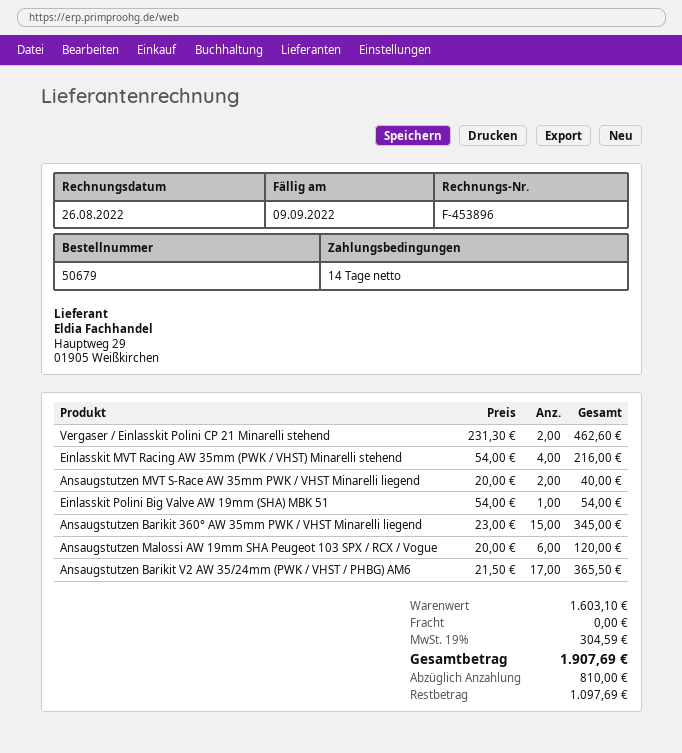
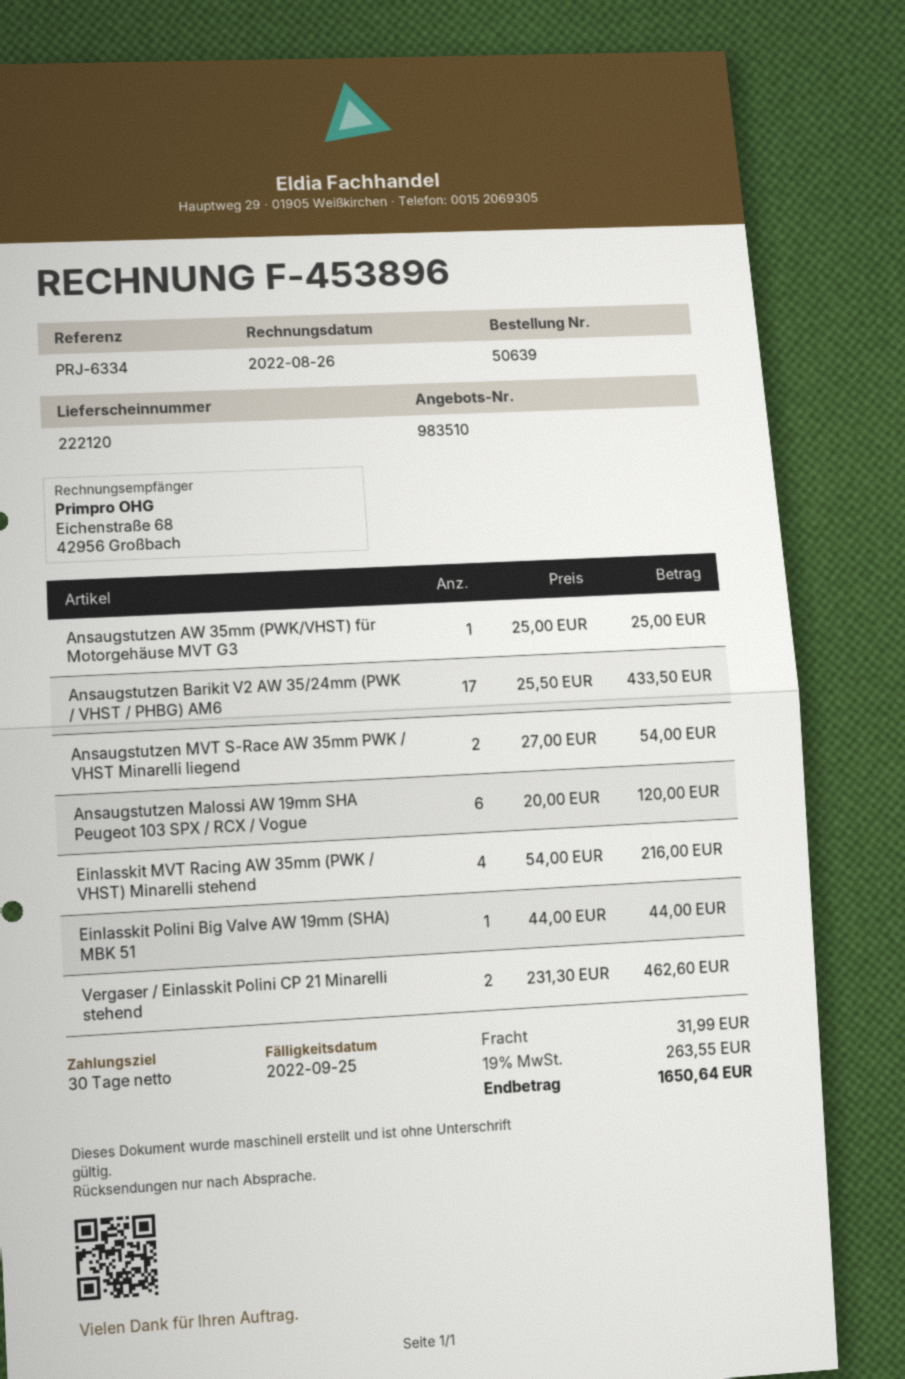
order number: 50679 -> 50639
payment terms: 14 days -> 30 days
due date: 2022-09-09 -> 2022-09-25
Ansaugstutzen MVT S-Race AW 35mm PWK / VHST Minarelli liegend: 2 x 20.00 = 40.00 -> 2 x 27.00 = 54.00
Einlasskit Polini Big Valve AW 19mm (SHA) MBK 51: 1 x 54.00 = 54.00 -> 1 x 44.00 = 44.00
Ansaugstutzen Barikit 360° AW 35mm PWK / VHST Minarelli liegend: 15 x 23.00 = 345.00 -> none
Ansaugstutzen Barikit V2 AW 35/24mm (PWK / VHST / PHBG) AM6: 17 x 21.50 = 365.50 -> 17 x 25.50 = 433.50
Ansaugstutzen AW 35mm (PWK/VHST) für Motorgehäuse MVT G3: none -> 1 x 25.00 = 25.00
shipping: 0.00 -> 31.99
tax: 19% = 304.59 -> 19% = 263.55
total: 1907.69 -> 1650.64

